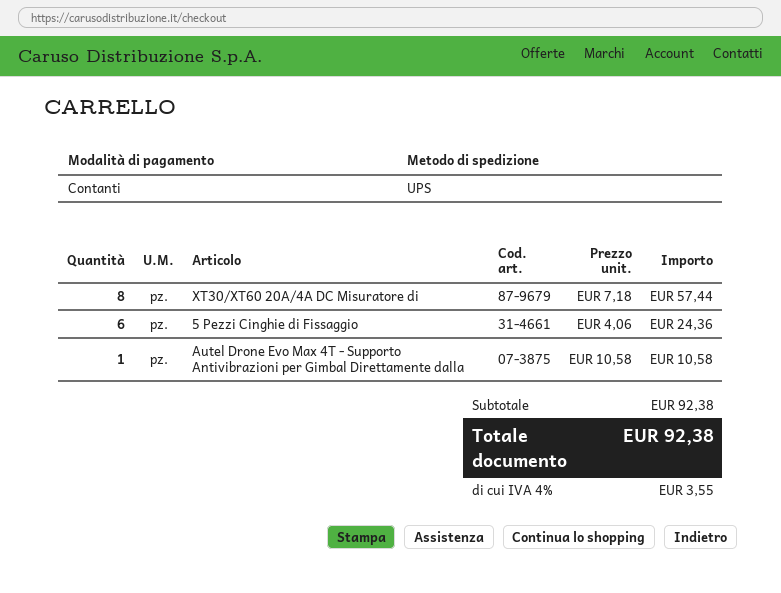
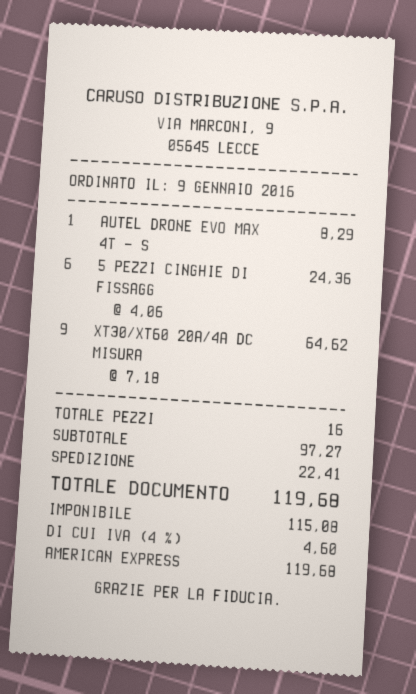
payment method: cash -> American Express
XT30/XT60 20A/4A DC Misuratore di: 8 x 7.18 = 57.44 -> 9 x 7.18 = 64.62
Autel Drone Evo Max 4T - Supporto Antivibrazioni per Gimbal Direttamente dalla: 1 x 10.58 = 10.58 -> 1 x 8.29 = 8.29
subtotal: 92.38 -> 97.27
shipping: none -> 22.41
tax: 4% = 3.55 -> 4% = 4.60
total: 92.38 -> 119.68

